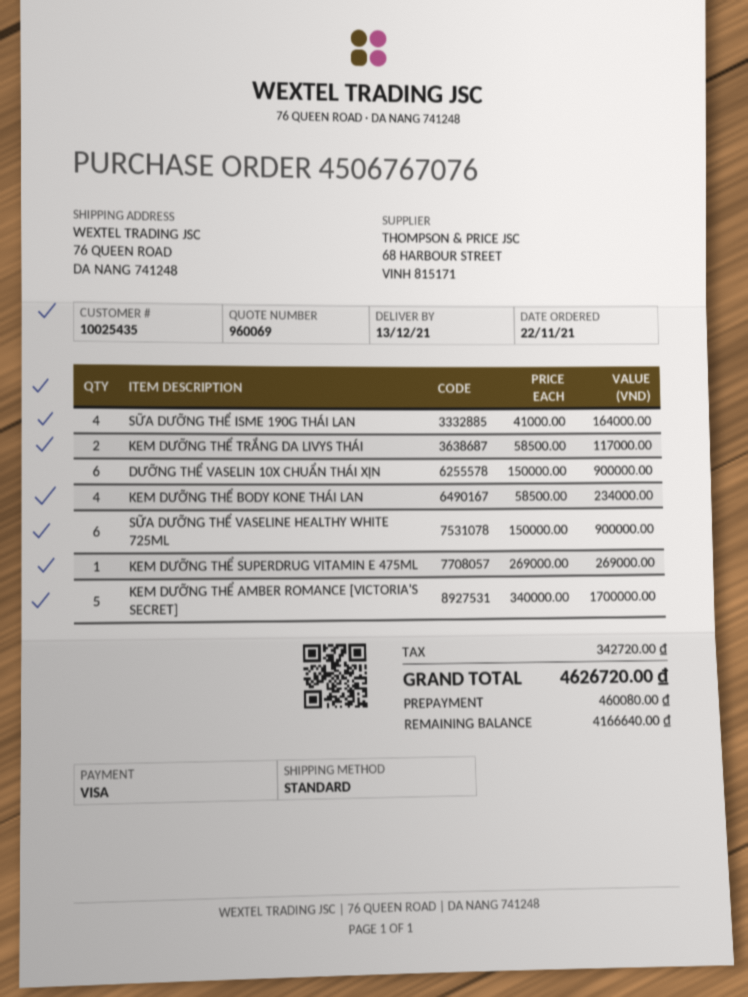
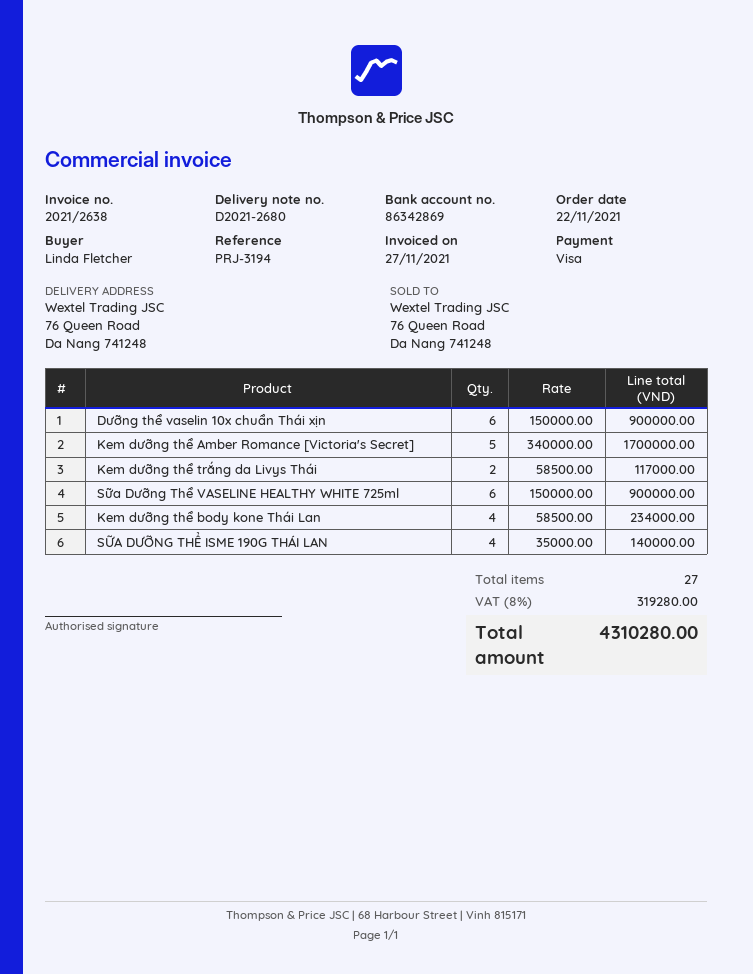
SỮA DƯỠNG THỂ ISME 190G THÁI LAN: 4 x 41000.00 = 164000.00 -> 4 x 35000.00 = 140000.00
KEM DƯỠNG THỂ SUPERDRUG VITAMIN E 475ML: 1 x 269000.00 = 269000.00 -> none
tax: 342720.00 -> 319280.00
total: 4626720.00 -> 4310280.00

